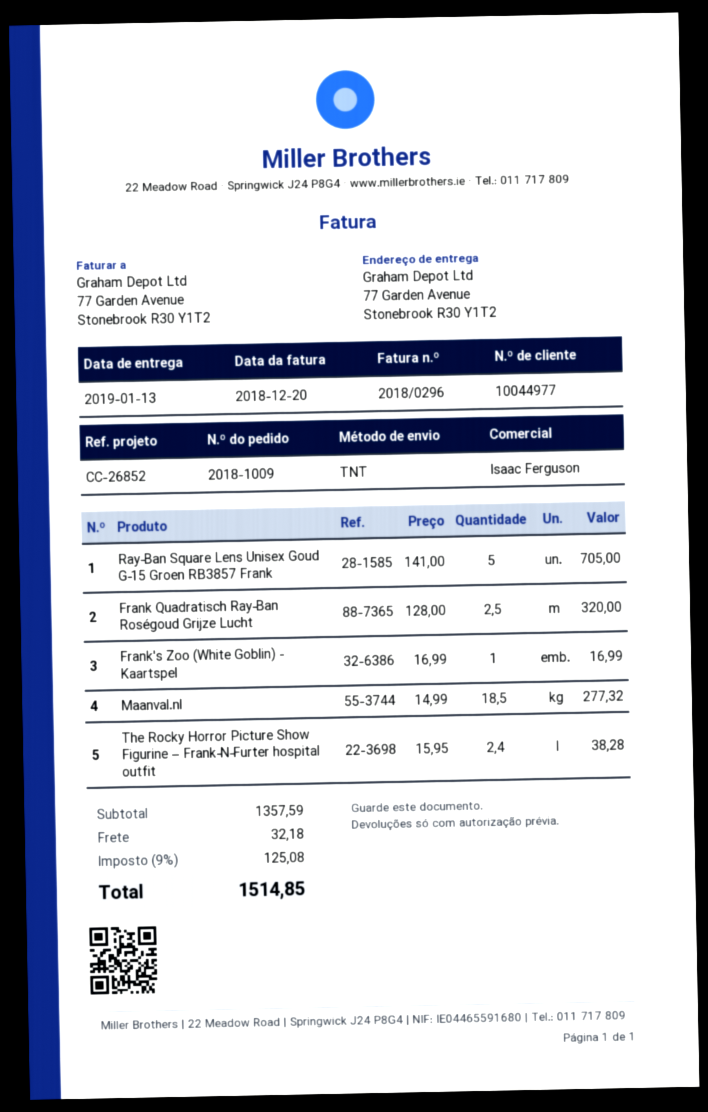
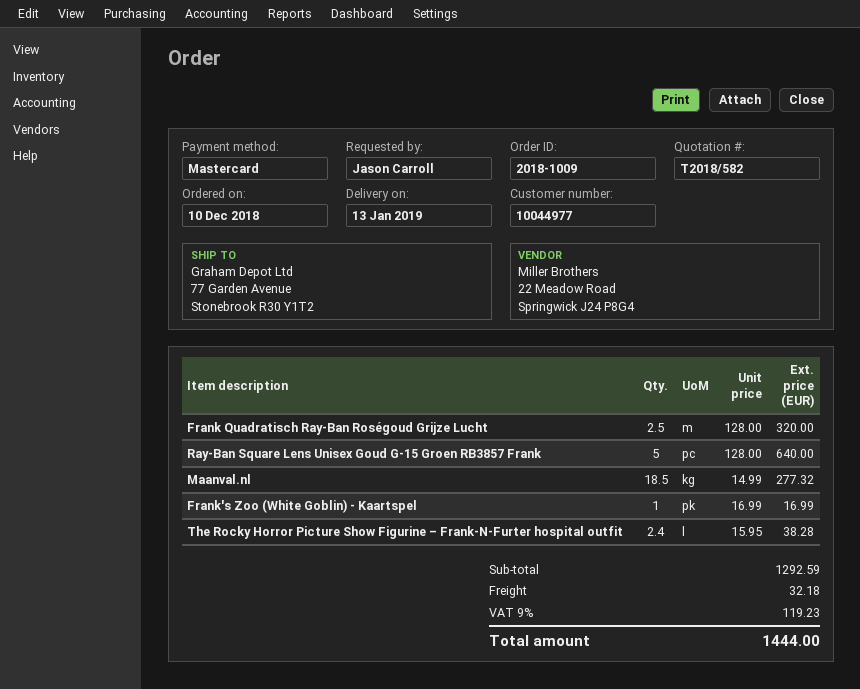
Ray‑Ban Square Lens Unisex Goud G‑15 Groen RB3857 Frank: 5 x 141.00 = 705.00 -> 5 x 128.00 = 640.00
subtotal: 1357.59 -> 1292.59
tax: 9% = 125.08 -> 9% = 119.23
total: 1514.85 -> 1444.00

